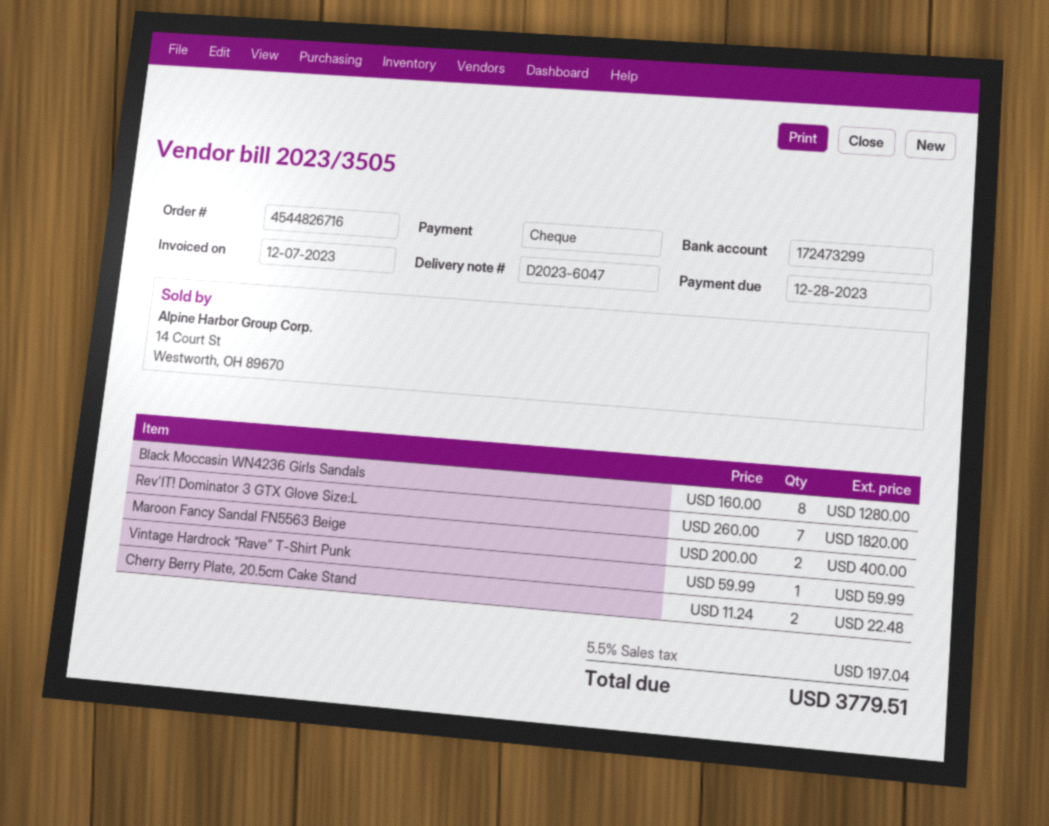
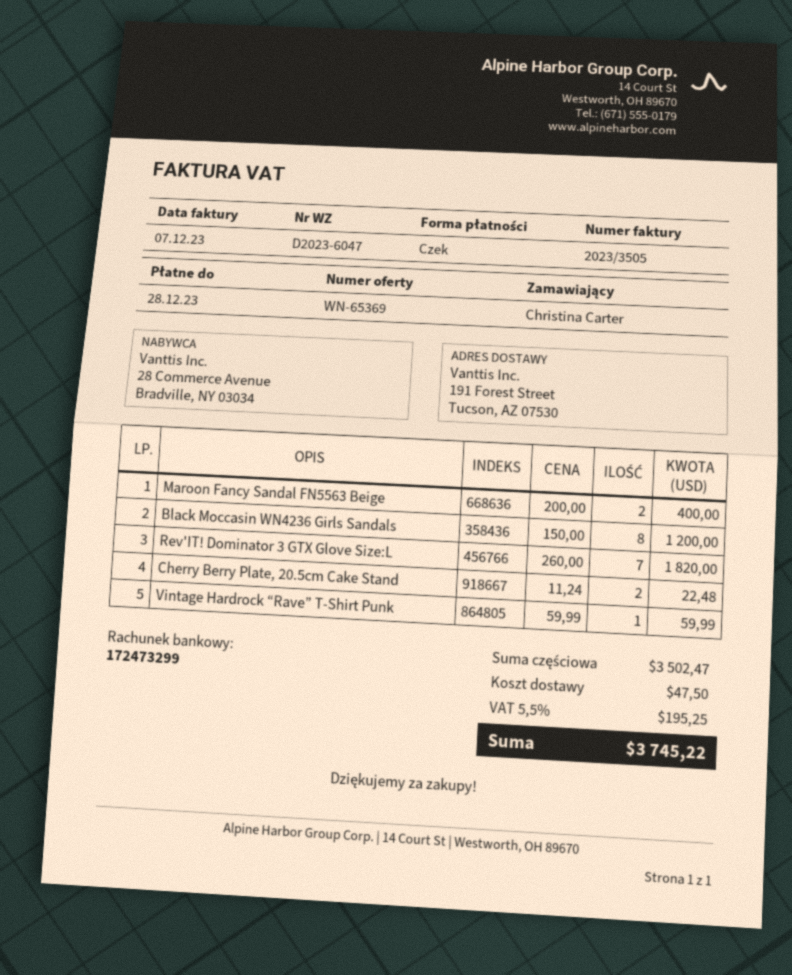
Black Moccasin WN4236 Girls Sandals: 8 x 160.00 = 1280.00 -> 8 x 150.00 = 1200.00
shipping: none -> 47.50
tax: 5.5% = 197.04 -> 5.5% = 195.25
total: 3779.51 -> 3745.22

